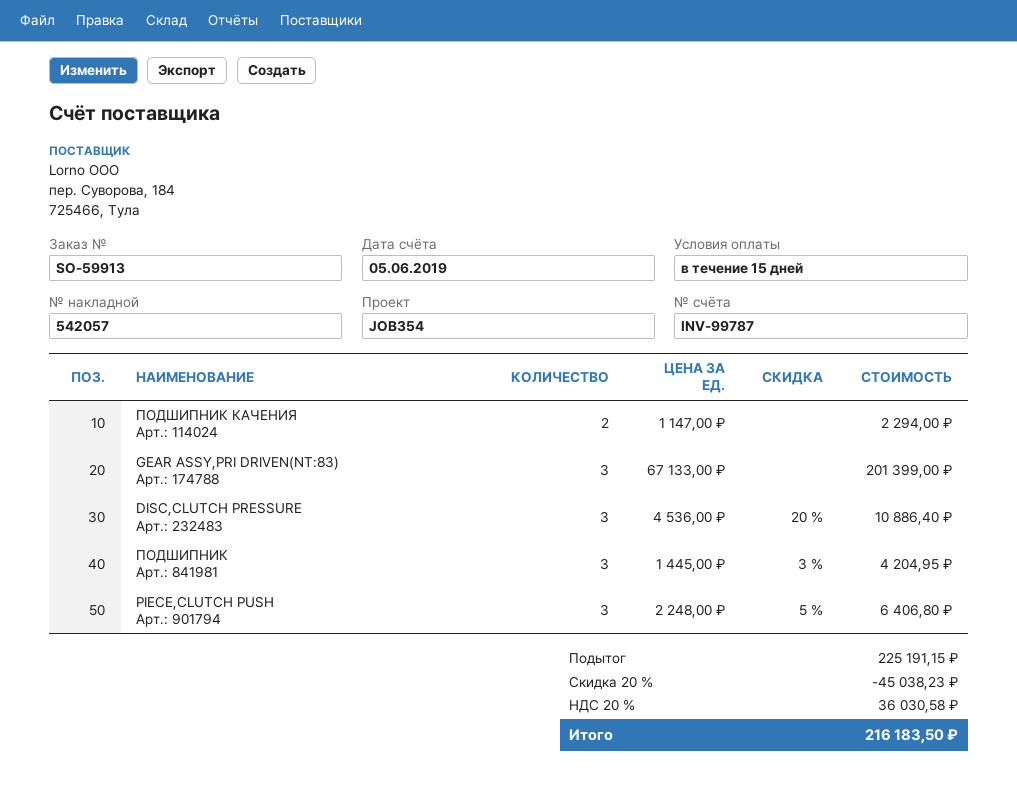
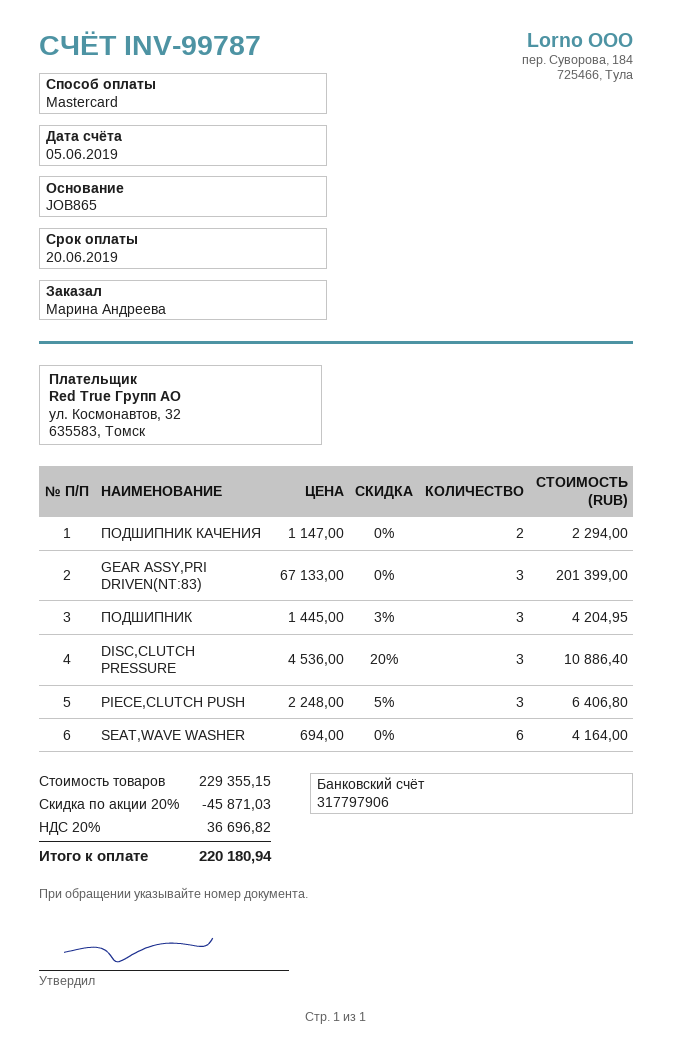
reference: JOB354 -> JOB865
SEAT,WAVE WASHER: none -> 6 x 694.00 = 4164.00
subtotal: 225191.15 -> 229355.15
discount: 20% = 45038.23 -> 20% = 45871.03
tax: 20% = 36030.58 -> 20% = 36696.82
total: 216183.50 -> 220180.94

